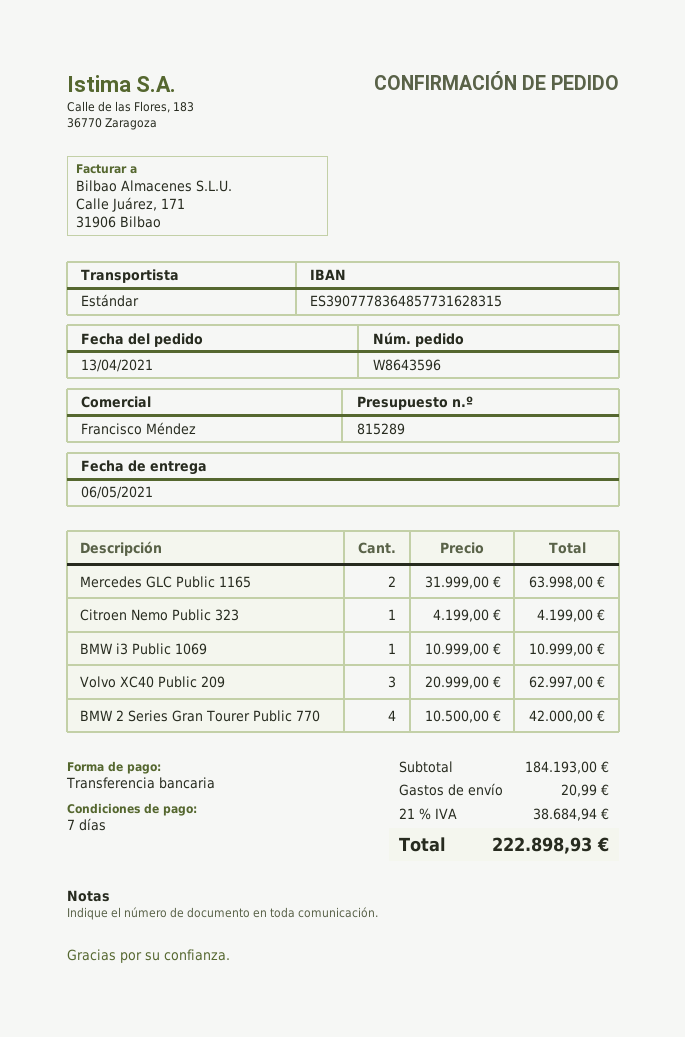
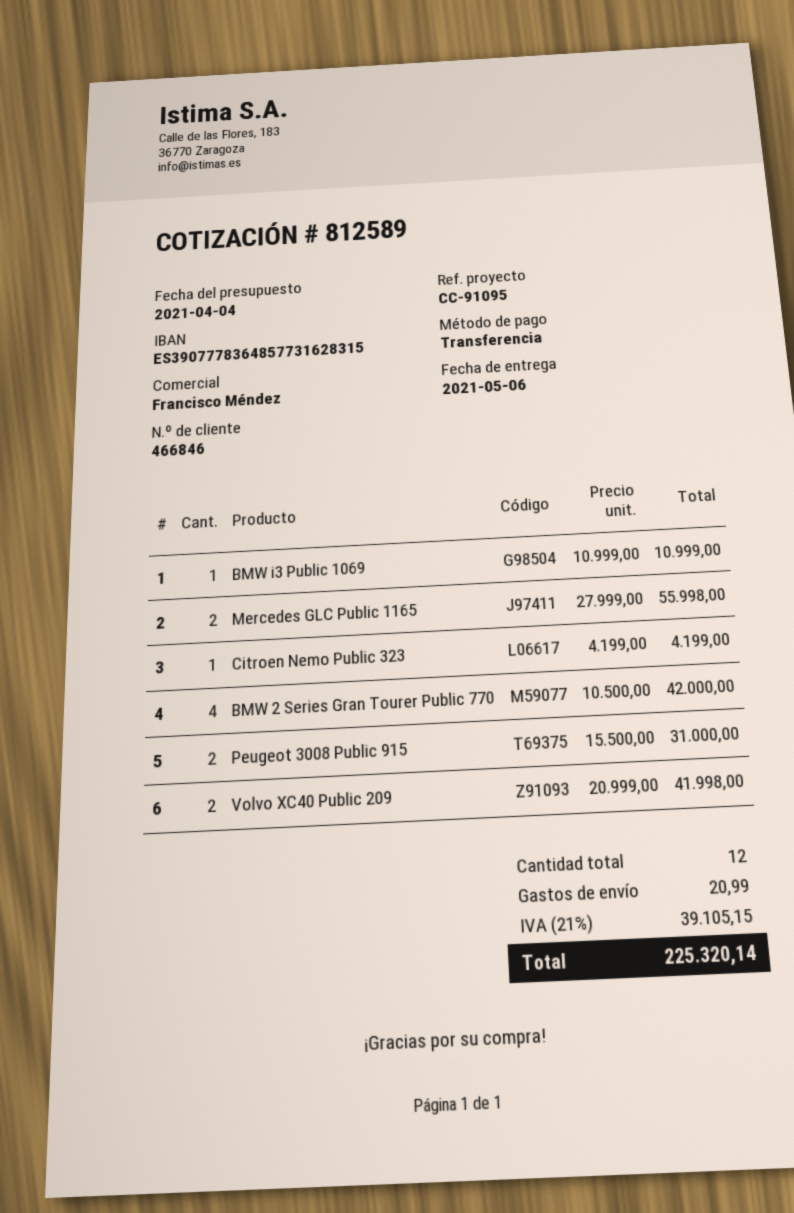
quote number: 815289 -> 812589
Mercedes GLC Public 1165: 2 x 31999.00 = 63998.00 -> 2 x 27999.00 = 55998.00
Volvo XC40 Public 209: 3 x 20999.00 = 62997.00 -> 2 x 20999.00 = 41998.00
Peugeot 3008 Public 915: none -> 2 x 15500.00 = 31000.00
tax: 21% = 38684.94 -> 21% = 39105.15
total: 222898.93 -> 225320.14

